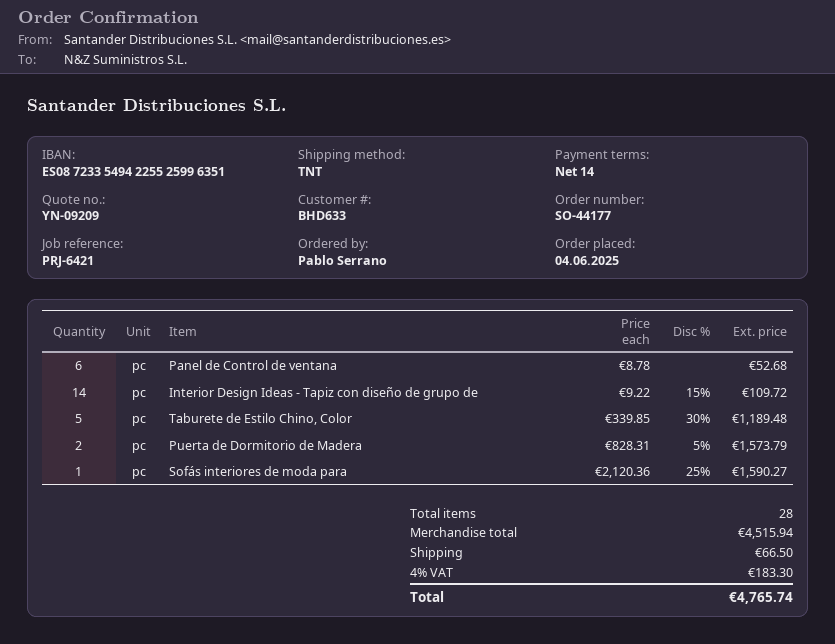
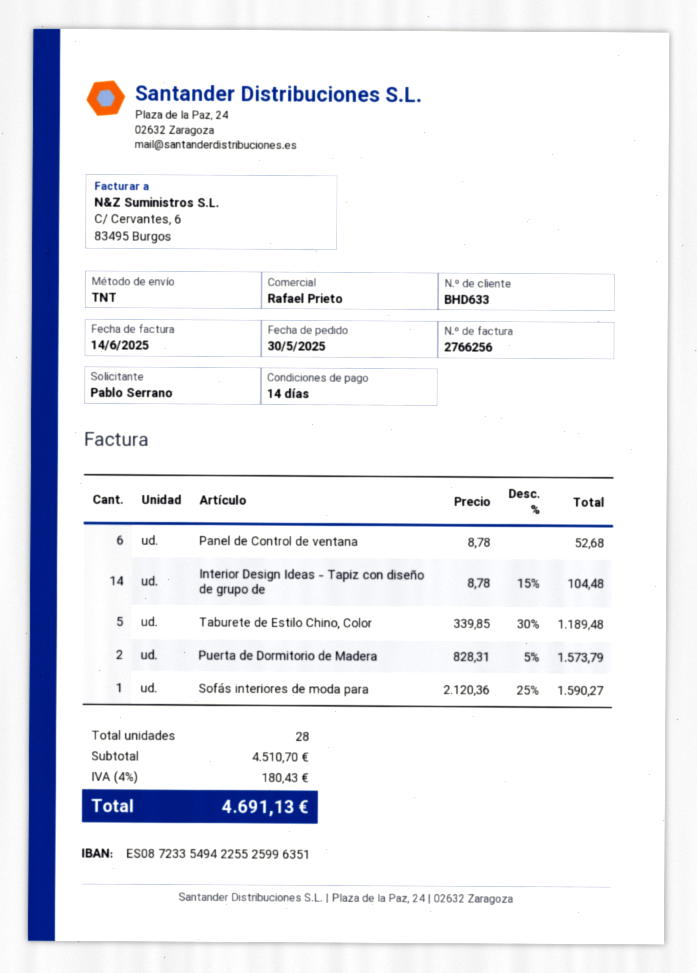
order date: 2025-06-04 -> 2025-05-30
Interior Design Ideas - Tapiz con diseño de grupo de: 14 x 9.22 - 15% = 109.72 -> 14 x 8.78 - 15% = 104.48
subtotal: 4515.94 -> 4510.70
shipping: 66.50 -> none
tax: 4% = 183.30 -> 4% = 180.43
total: 4765.74 -> 4691.13

